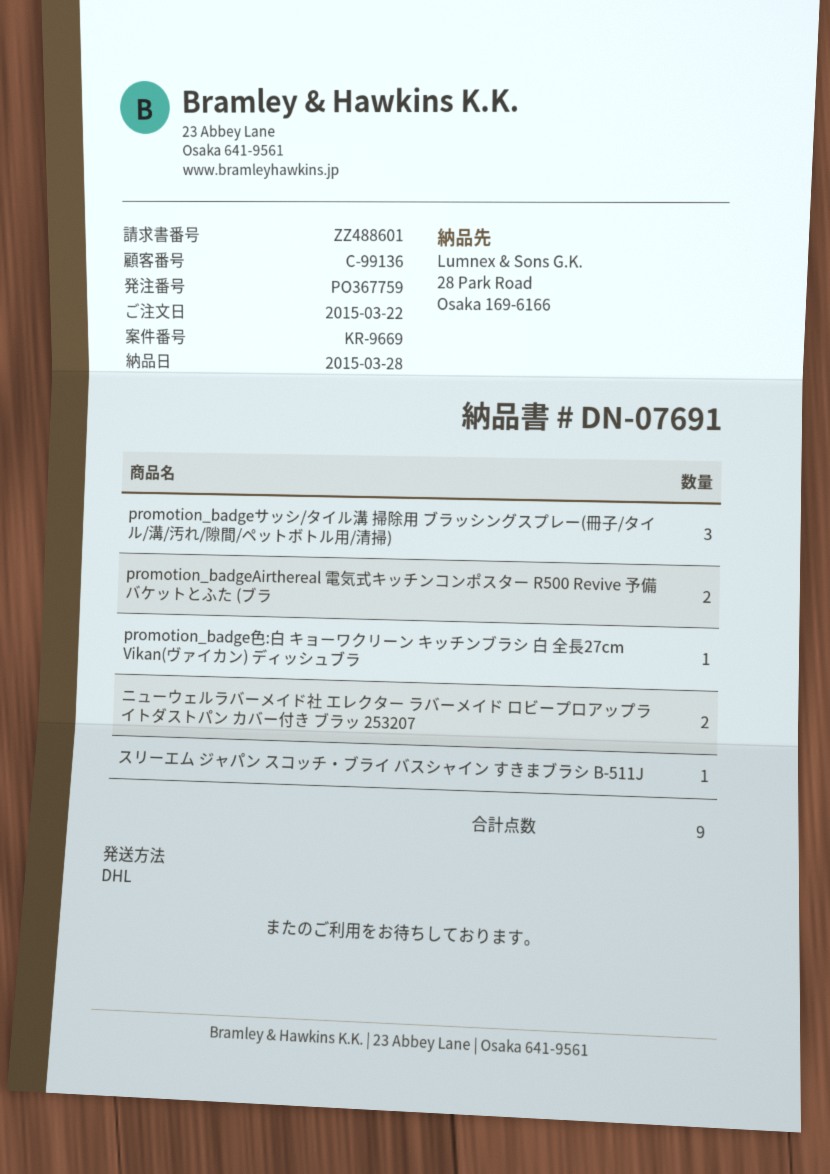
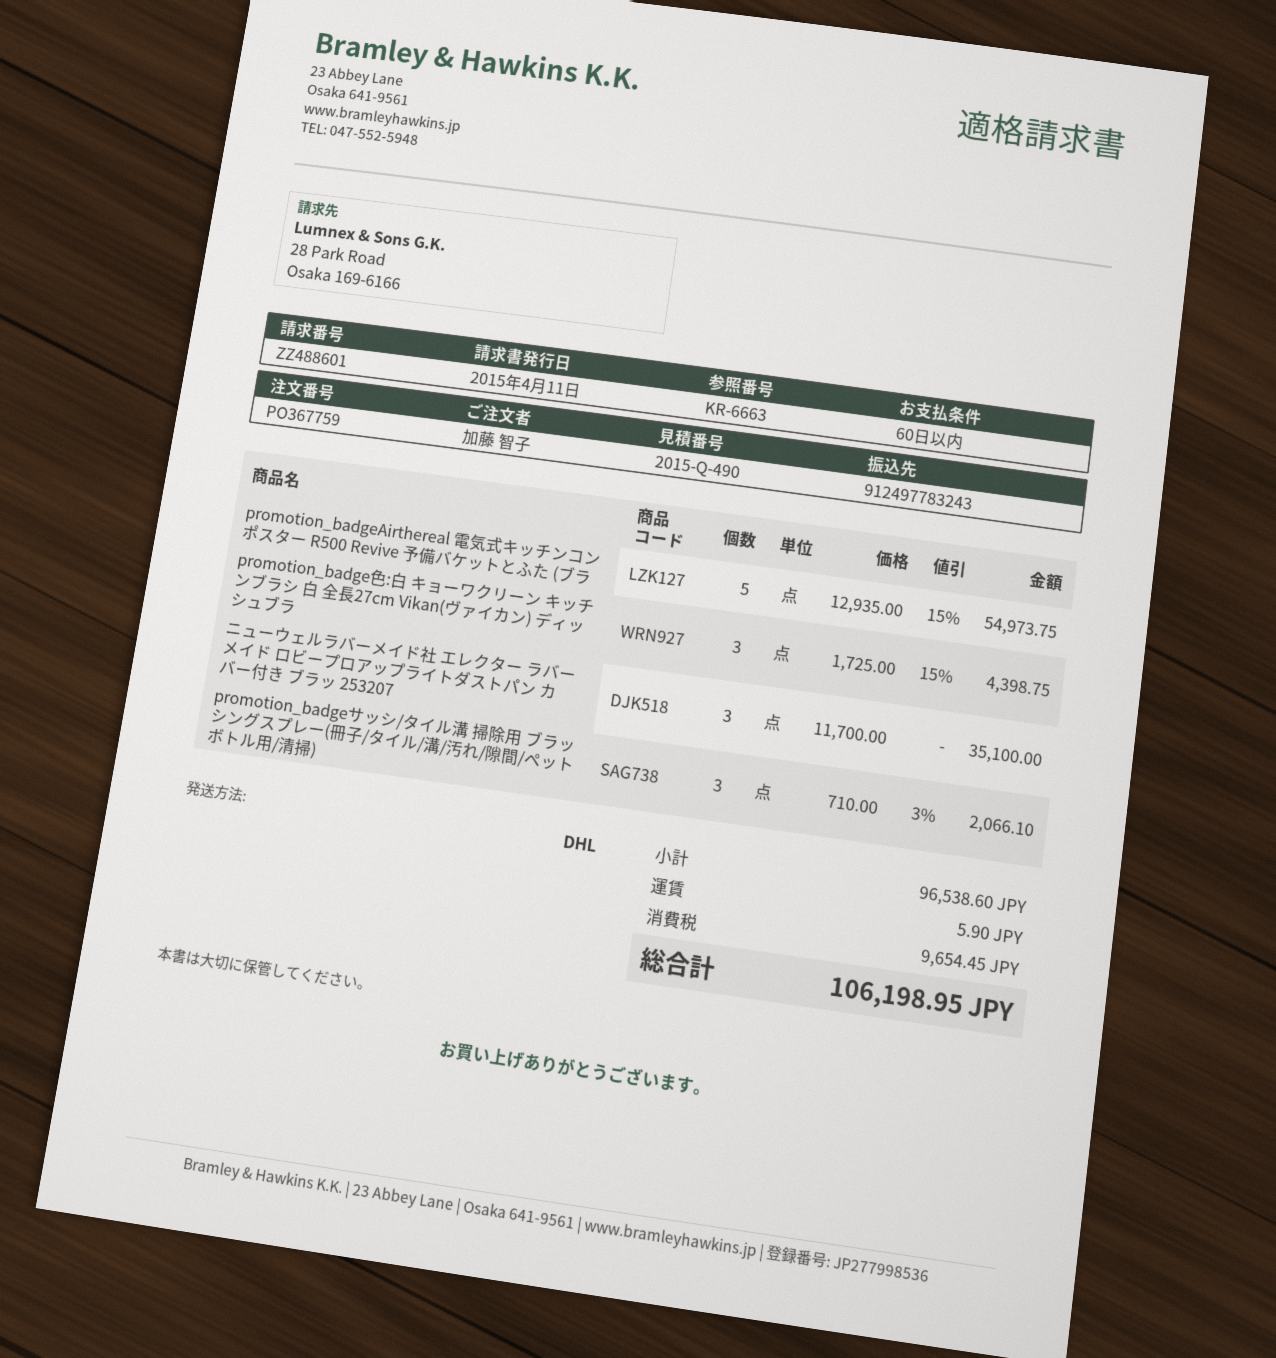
reference: KR-9669 -> KR-6663
promotion_badgeAirthereal 電気式キッチンコンポスター R500 Revive 予備バケットとふた (ブラ: 2 -> 5
promotion_badge色:白 キョーワクリーン キッチンブラシ 白 全長27cm Vikan(ヴァイカン) ディッシュブラ: 1 -> 3
ニューウェルラバーメイド社 エレクター ラバーメイド ロビープロアップライトダストパン カバー付き ブラッ 253207: 2 -> 3
スリーエム ジャパン スコッチ・ブライ バスシャイン すきまブラシ B-511J: 1 -> none

